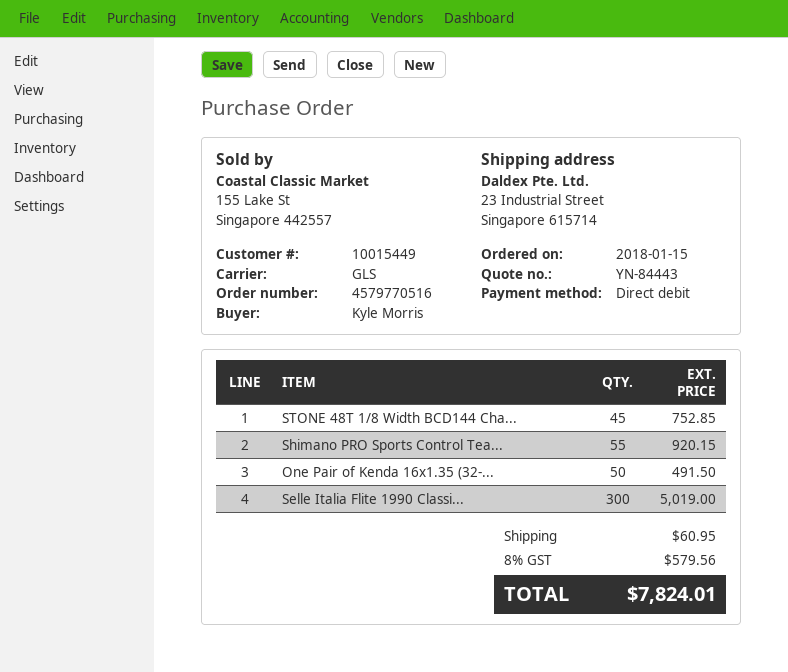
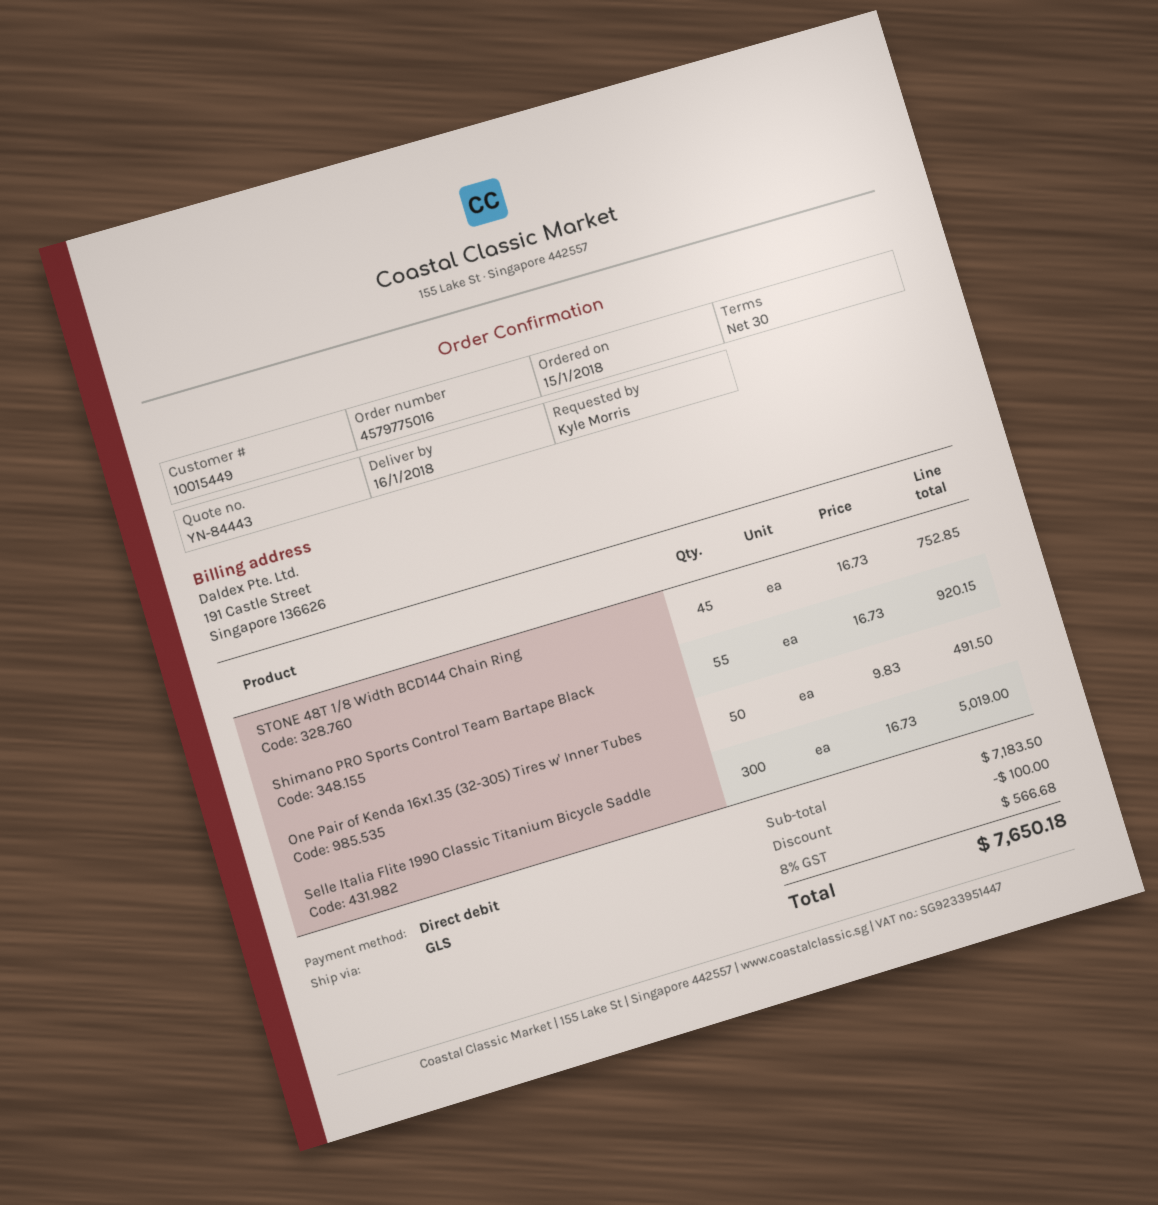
order number: 4579770516 -> 4579775016
discount: none -> 100.00
shipping: 60.95 -> none
tax: 8% = 579.56 -> 8% = 566.68
total: 7824.01 -> 7650.18

